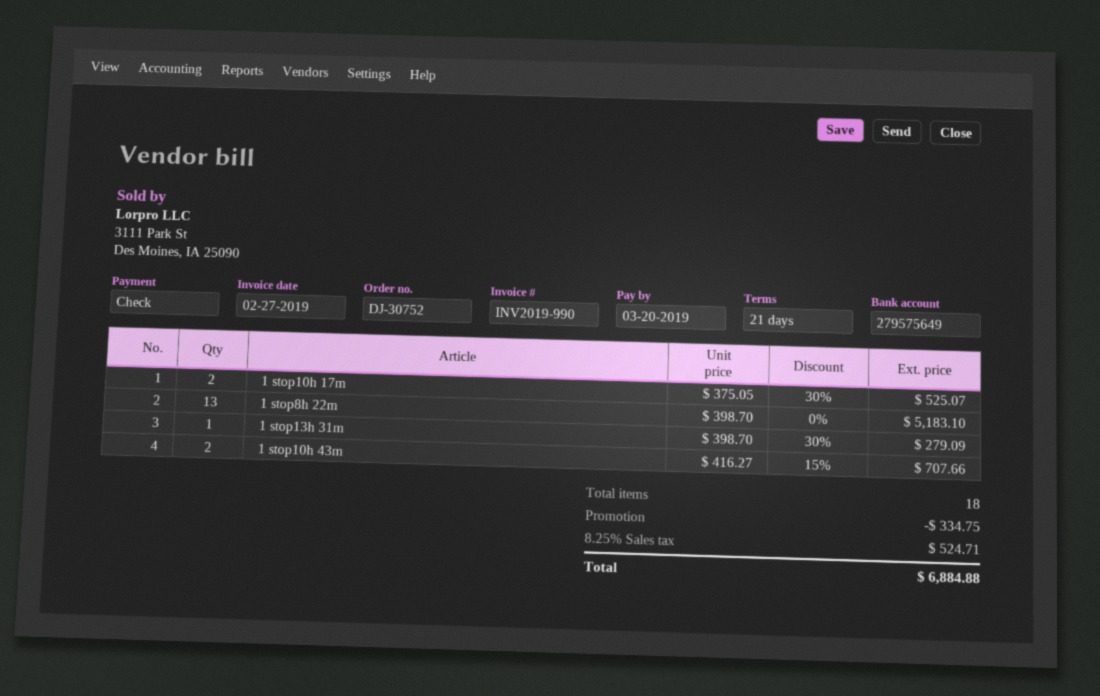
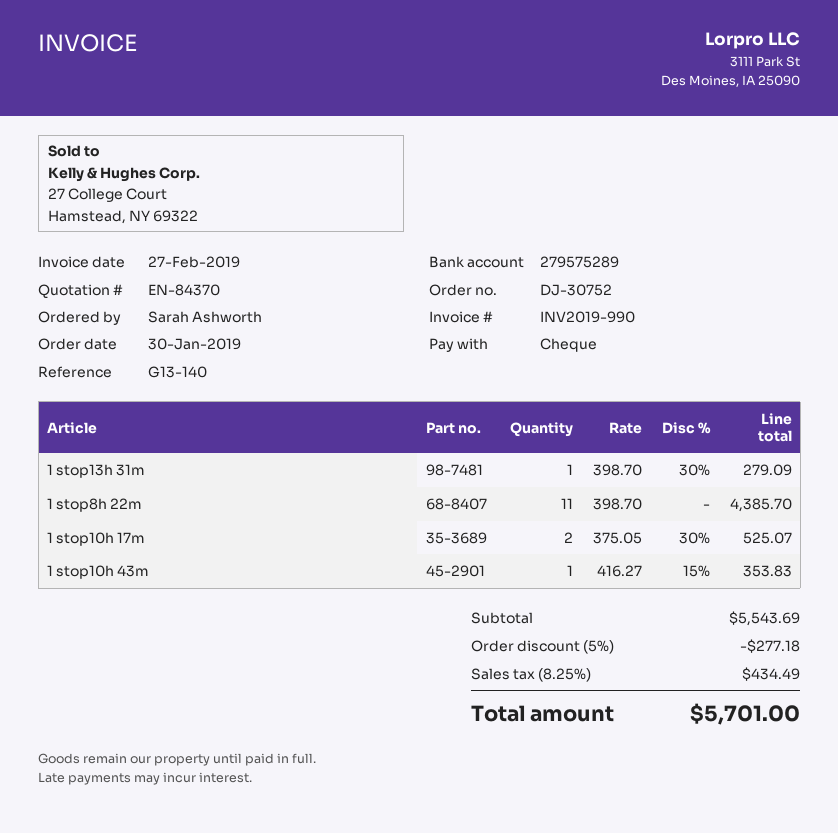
bank account: 279575649 -> 279575289
1 stop8h 22m: 13 x 398.70 = 5183.10 -> 11 x 398.70 = 4385.70
1 stop10h 43m: 2 x 416.27 - 15% = 707.66 -> 1 x 416.27 - 15% = 353.83
discount: 334.75 -> 277.18
tax: 8.25% = 524.71 -> 8.25% = 434.49
total: 6884.88 -> 5701.00

